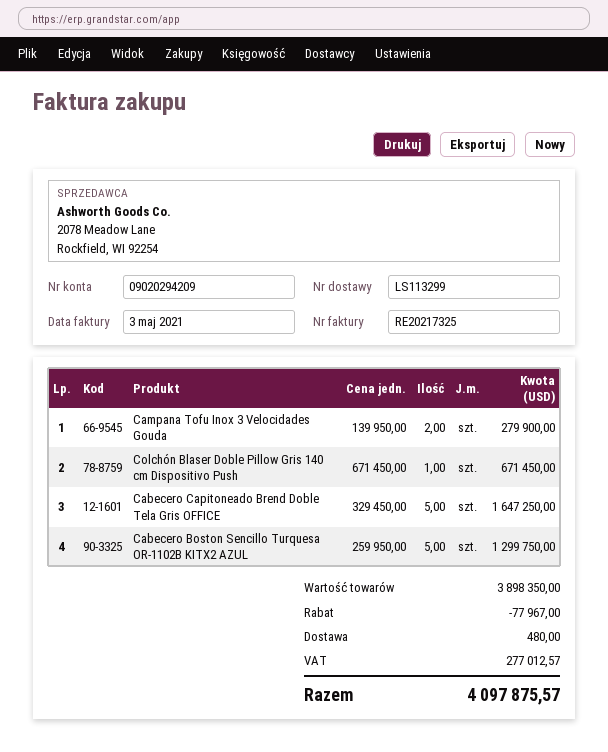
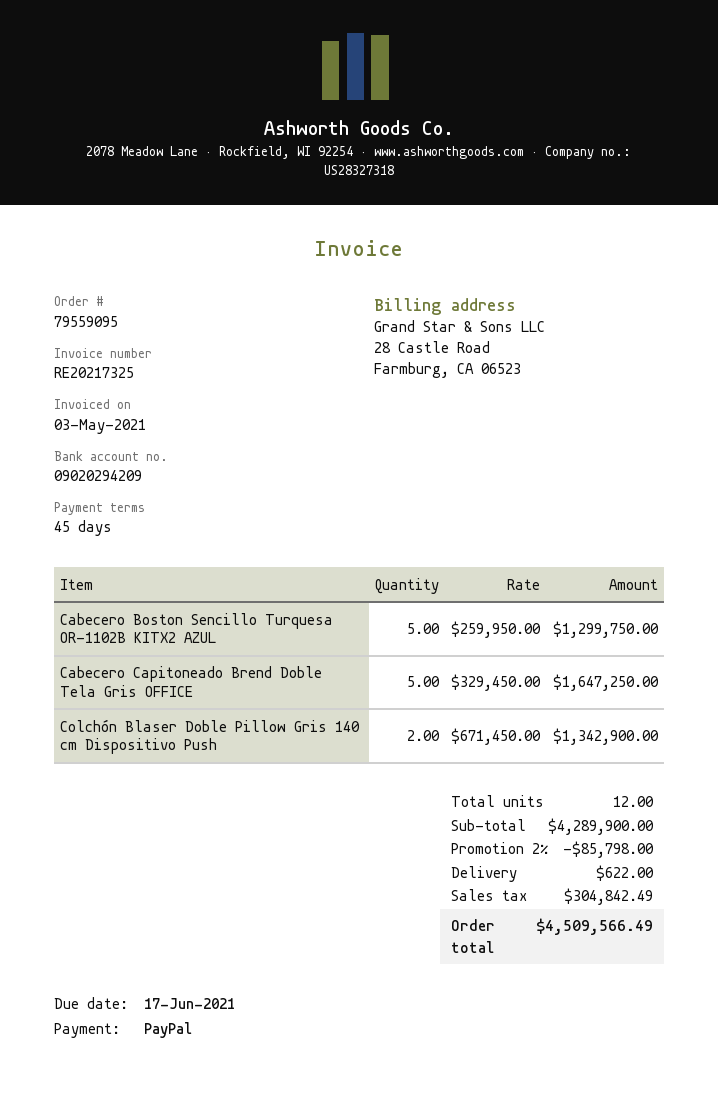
Campana Tofu Inox 3 Velocidades Gouda: 2 x 139950.00 = 279900.00 -> none
Colchón Blaser Doble Pillow Gris 140 cm Dispositivo Push: 1 x 671450.00 = 671450.00 -> 2 x 671450.00 = 1342900.00
subtotal: 3898350.00 -> 4289900.00
discount: 77967.00 -> 85798.00
shipping: 480.00 -> 622.00
tax: 277012.57 -> 304842.49
total: 4097875.57 -> 4509566.49

